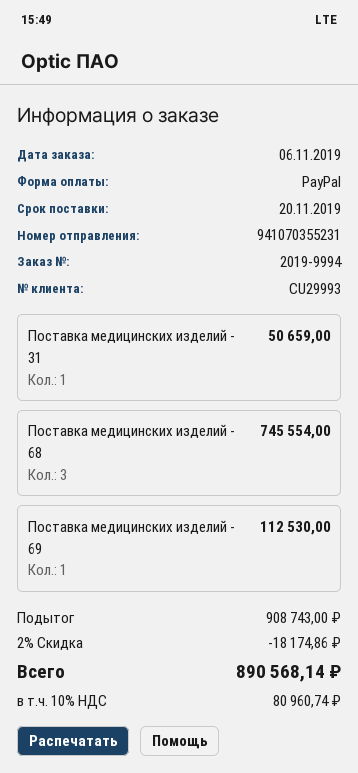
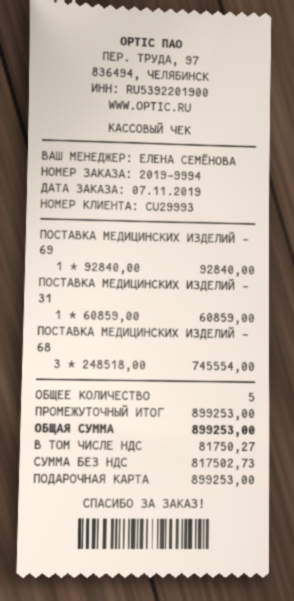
order date: 2019-11-06 -> 2019-11-07
payment method: PayPal -> gift card
Поставка медицинских изделий - 31: 1 for 50659.00 -> 1 for 60859.00
Поставка медицинских изделий - 69: 1 for 112530.00 -> 1 for 92840.00
subtotal: 908743.00 -> 899253.00
discount: 2% = 18174.86 -> none
tax: 80960.74 -> 81750.27
total: 890568.14 -> 899253.00

